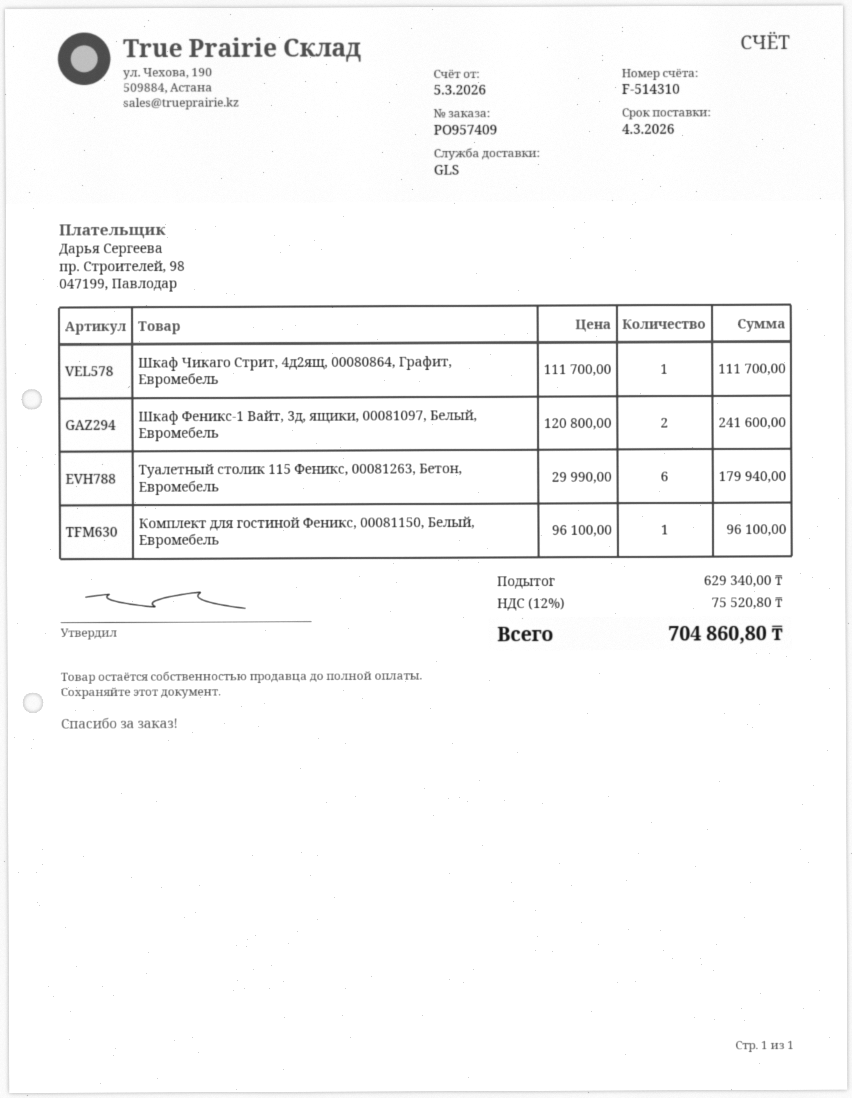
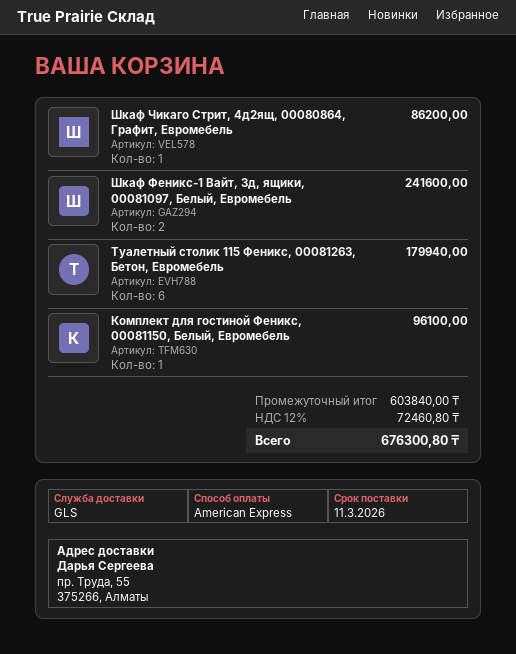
delivery date: 2026-03-04 -> 2026-03-11
Шкаф Чикаго Стрит, 4д2ящ, 00080864, Графит, Евромебель: 1 for 111700.00 -> 1 for 86200.00
subtotal: 629340.00 -> 603840.00
tax: 12% = 75520.80 -> 12% = 72460.80
total: 704860.80 -> 676300.80

